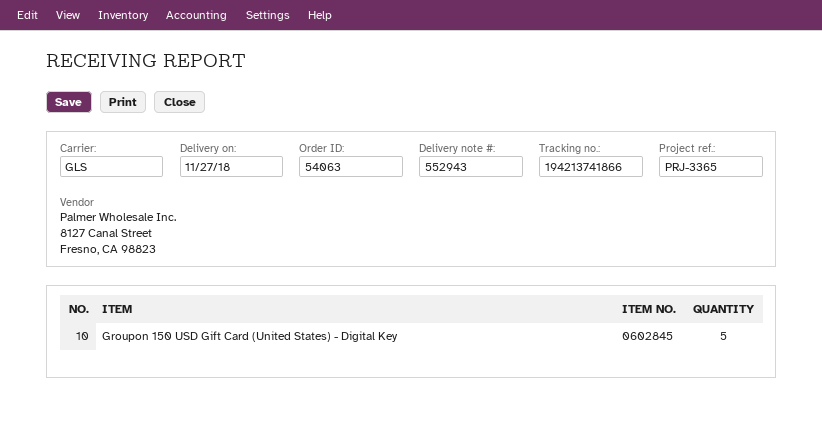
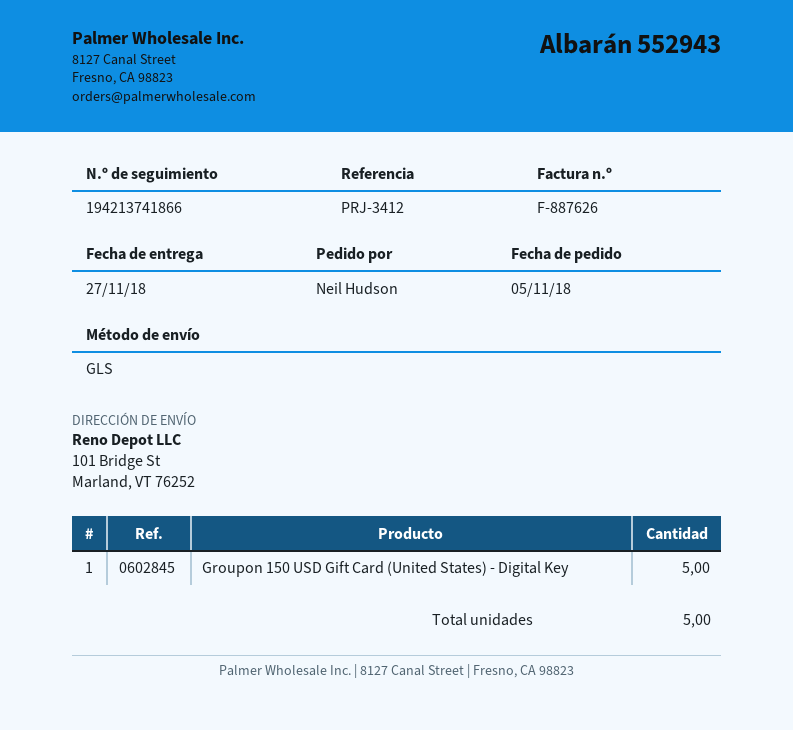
reference: PRJ-3365 -> PRJ-3412

